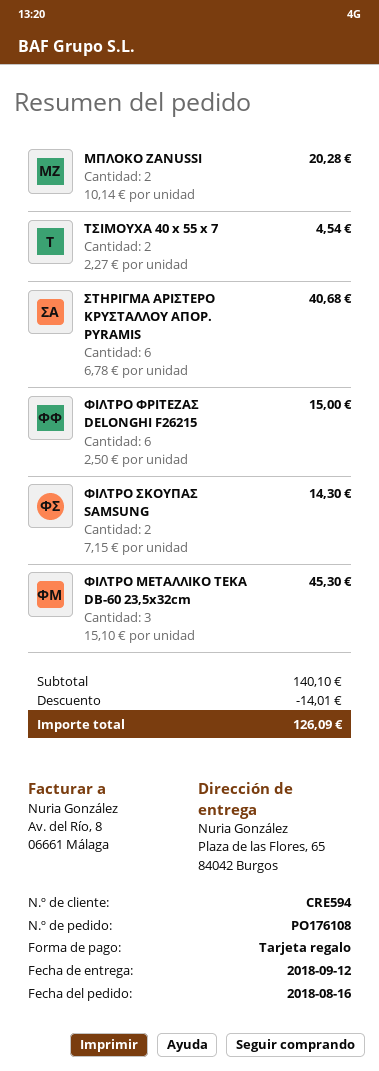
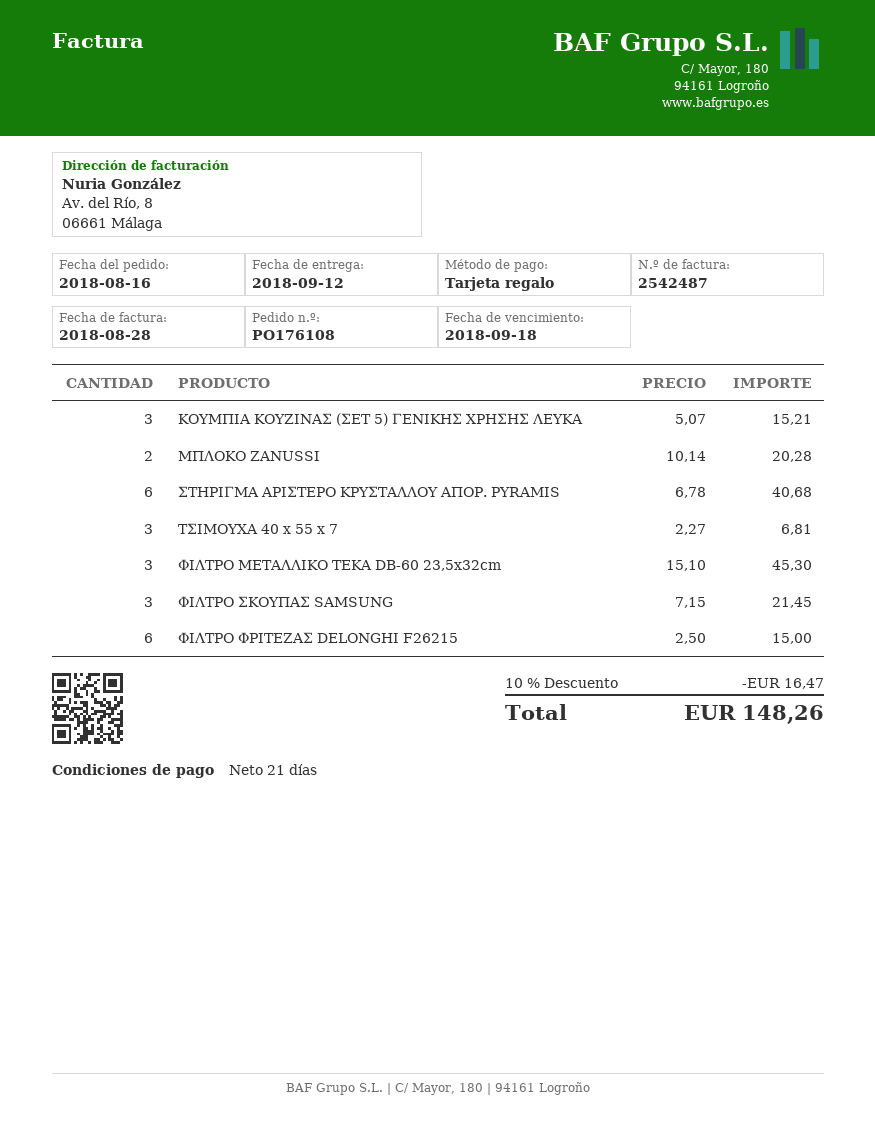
ΤΣΙΜΟΥΧΑ 40 x 55 x 7: 2 x 2.27 = 4.54 -> 3 x 2.27 = 6.81
ΦΙΛΤΡΟ ΣΚΟΥΠΑΣ SAMSUNG: 2 x 7.15 = 14.30 -> 3 x 7.15 = 21.45
ΚΟΥΜΠΙΑ ΚΟΥΖΙΝΑΣ (ΣΕΤ 5) ΓΕΝΙΚΗΣ ΧΡΗΣΗΣ ΛΕΥΚΑ: none -> 3 x 5.07 = 15.21
discount: 14.01 -> 16.47
total: 126.09 -> 148.26

